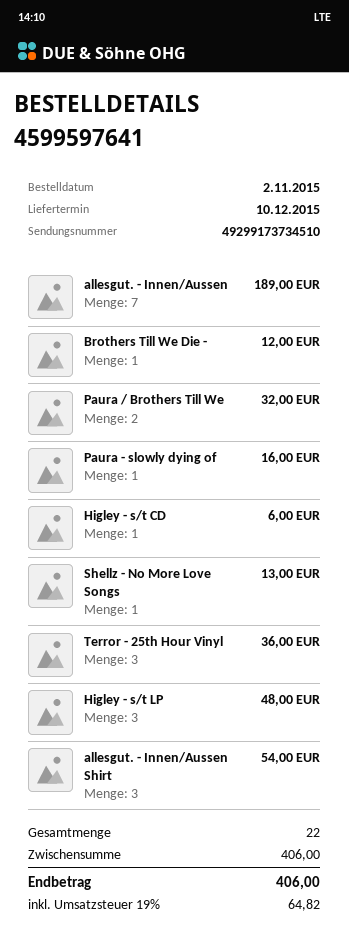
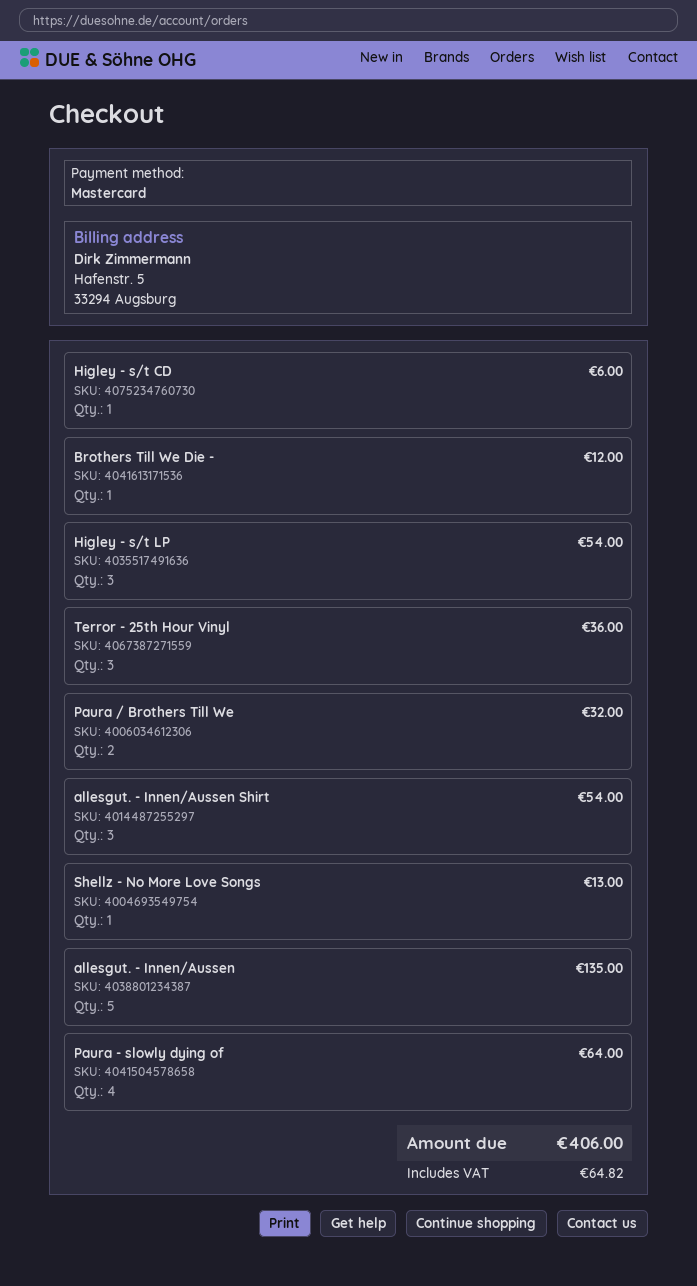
allesgut. - Innen/Aussen: 7 for 189.00 -> 5 for 135.00
Paura - slowly dying of: 1 for 16.00 -> 4 for 64.00
Higley - s/t LP: 3 for 48.00 -> 3 for 54.00

